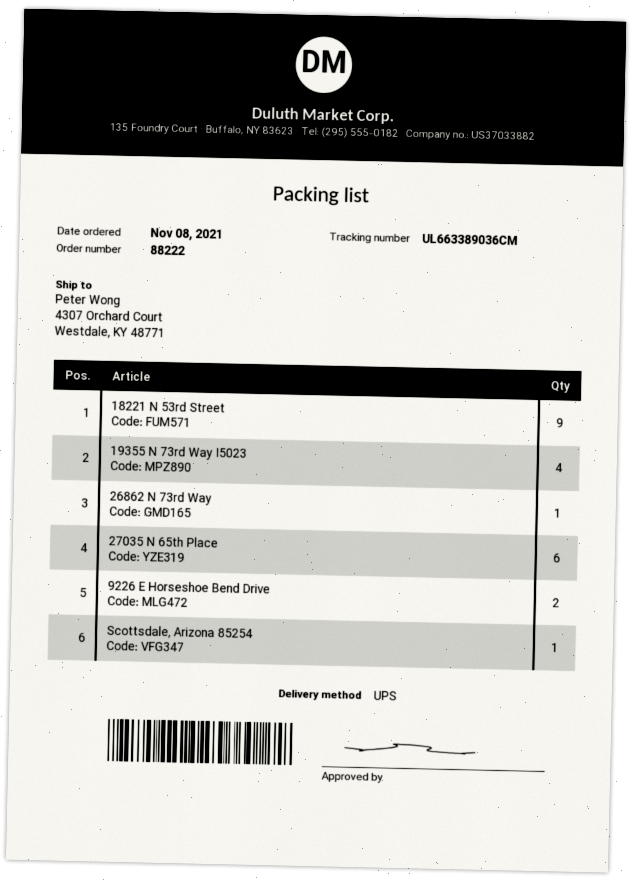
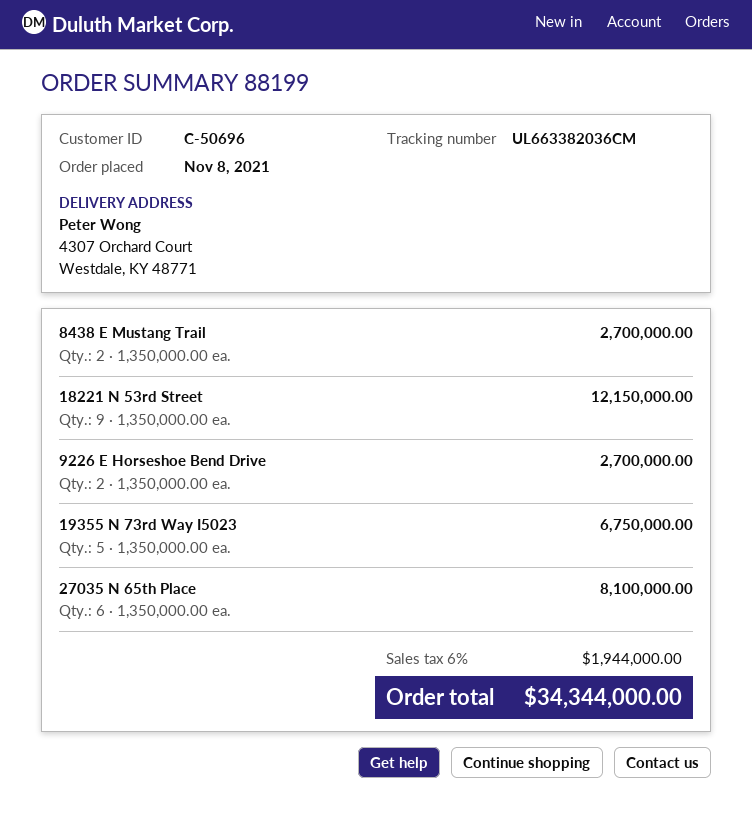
order number: 88222 -> 88199
tracking number: UL663389036CM -> UL663382036CM
19355 N 73rd Way I5023: 4 -> 5
26862 N 73rd Way: 1 -> none
Scottsdale, Arizona 85254: 1 -> none
8438 E Mustang Trail: none -> 2

